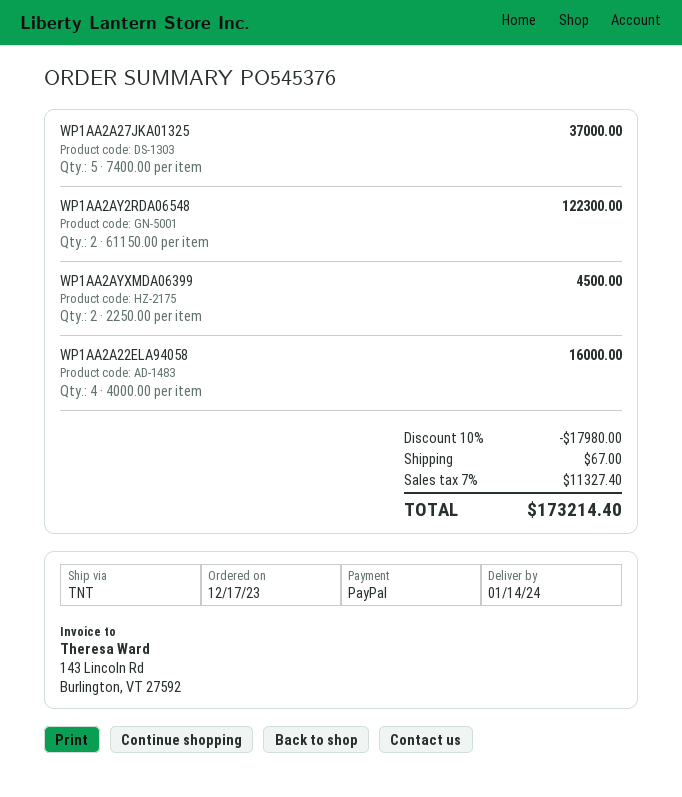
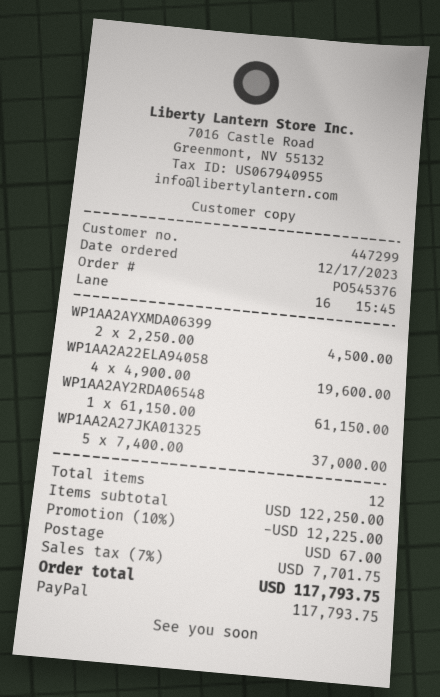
WP1AA2AY2RDA06548: 2 x 61150.00 = 122300.00 -> 1 x 61150.00 = 61150.00
WP1AA2A22ELA94058: 4 x 4000.00 = 16000.00 -> 4 x 4900.00 = 19600.00
discount: 10% = 17980.00 -> 10% = 12225.00
tax: 7% = 11327.40 -> 7% = 7701.75
total: 173214.40 -> 117793.75

